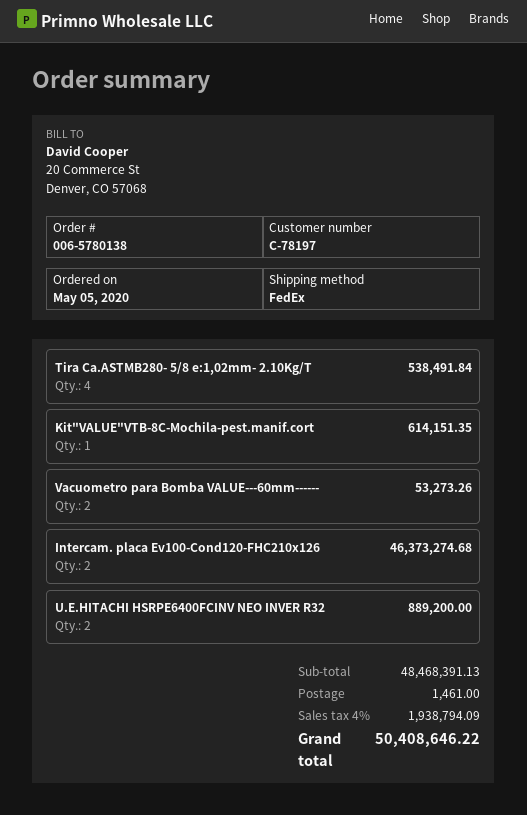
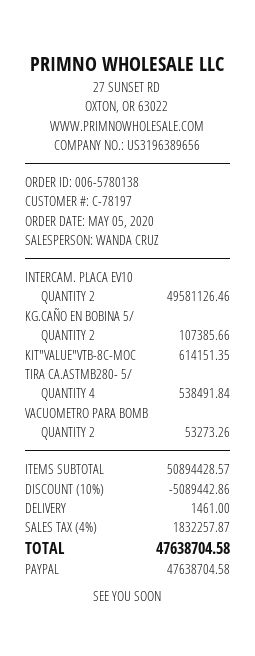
Intercam. placa Ev100-Cond120-FHC210x126: 2 for 46373274.68 -> 2 for 49581126.46
U.E.HITACHI HSRPE6400FCINV NEO INVER R32: 2 for 889200.00 -> none
KG.CAÑO EN BOBINA 5/: none -> 2 for 107385.66
subtotal: 48468391.13 -> 50894428.57
discount: none -> 10% = 5089442.86
tax: 4% = 1938794.09 -> 4% = 1832257.87
total: 50408646.22 -> 47638704.58

